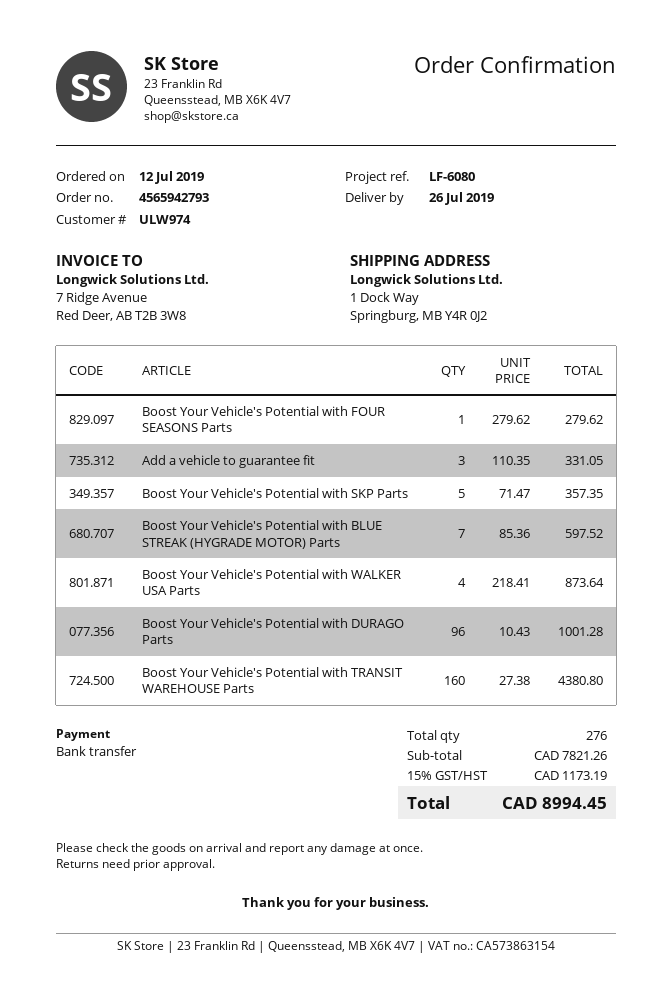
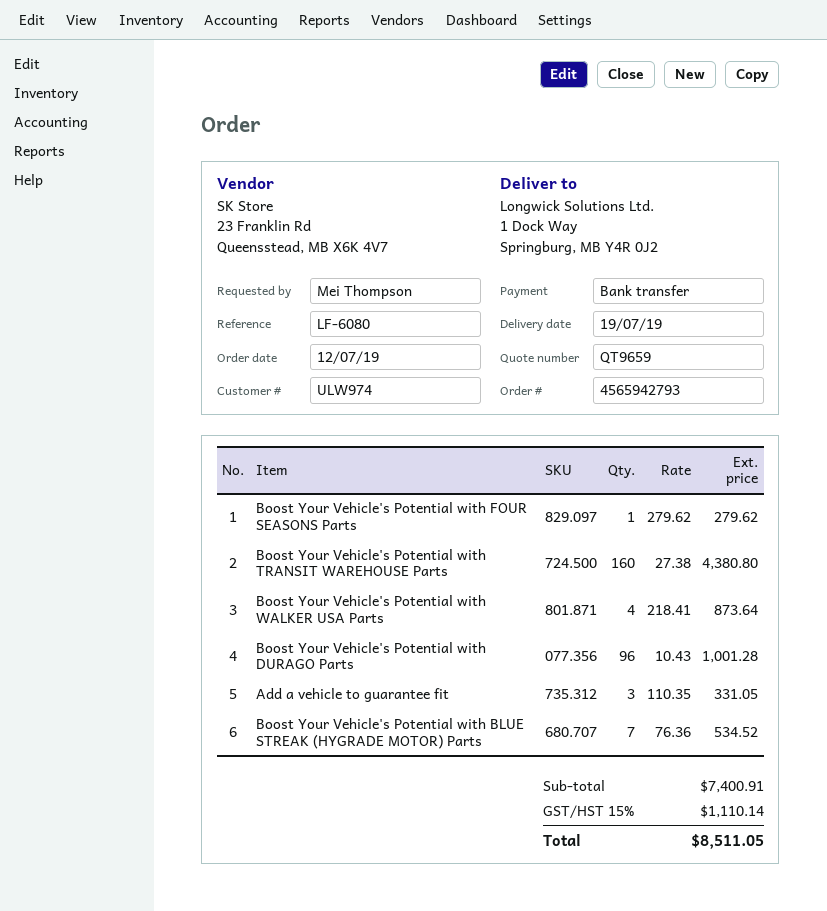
delivery date: 2019-07-26 -> 2019-07-19
Boost Your Vehicle's Potential with SKP Parts: 5 x 71.47 = 357.35 -> none
Boost Your Vehicle's Potential with BLUE STREAK (HYGRADE MOTOR) Parts: 7 x 85.36 = 597.52 -> 7 x 76.36 = 534.52
subtotal: 7821.26 -> 7400.91
tax: 15% = 1173.19 -> 15% = 1110.14
total: 8994.45 -> 8511.05

